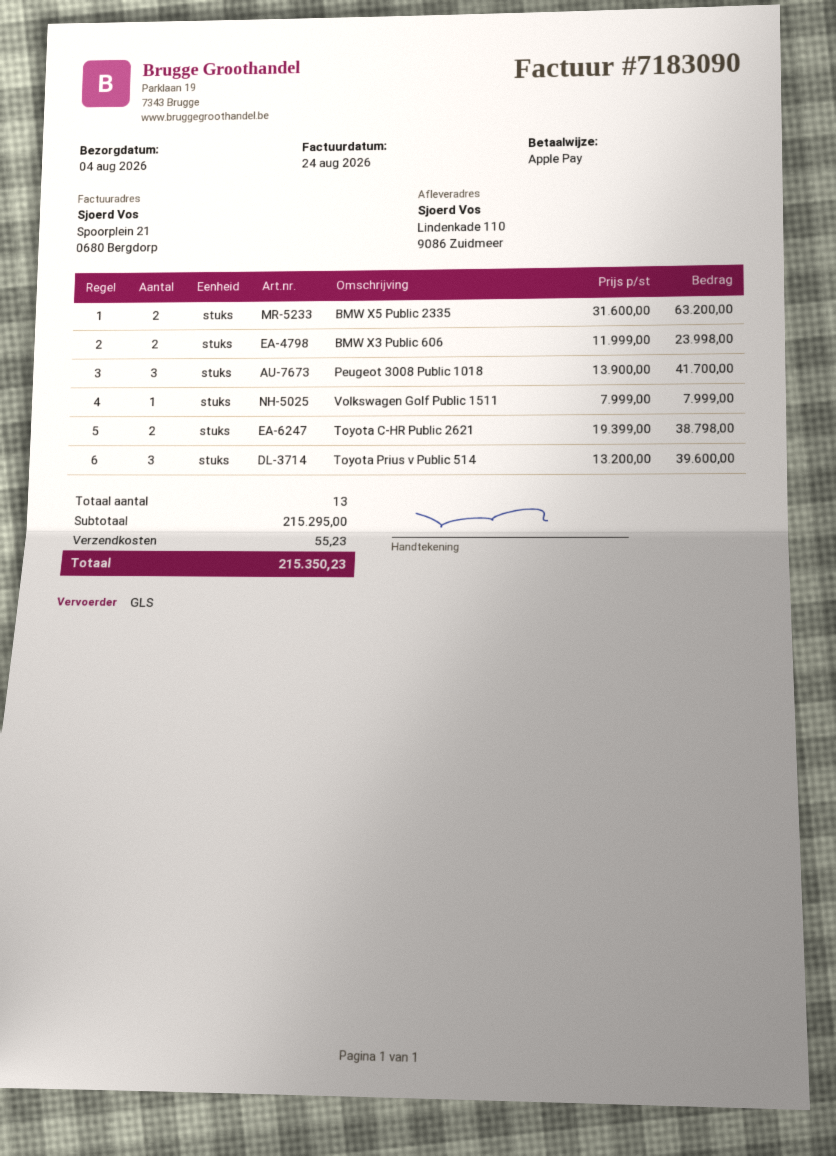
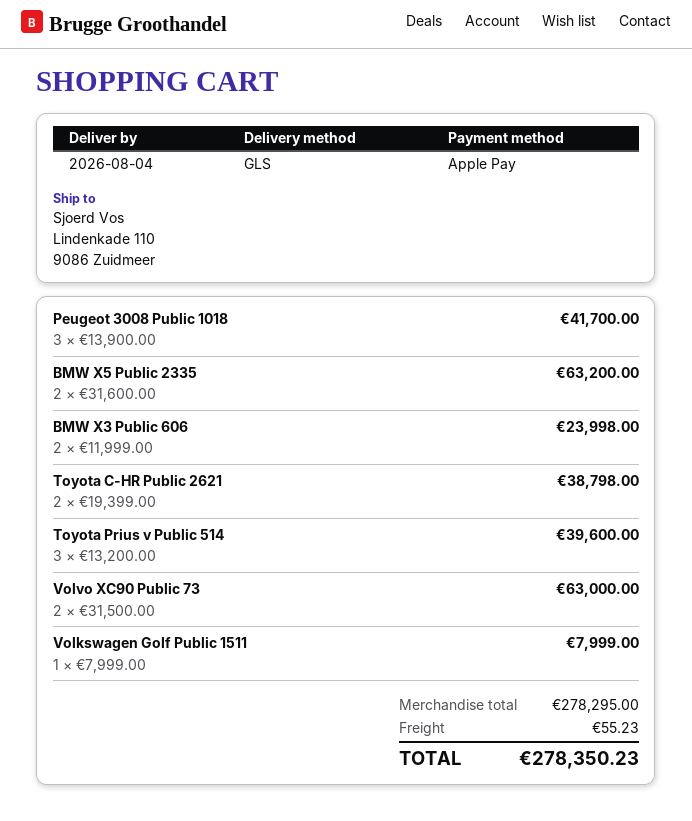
Volvo XC90 Public 73: none -> 2 x 31500.00 = 63000.00
subtotal: 215295.00 -> 278295.00
total: 215350.23 -> 278350.23

